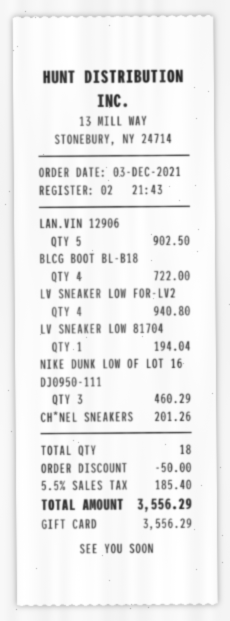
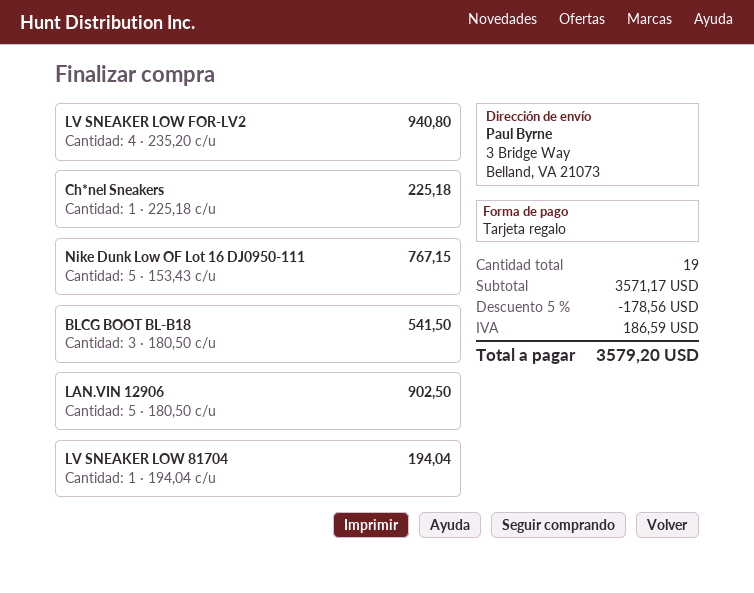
BLCG BOOT BL-B18: 4 for 722.00 -> 3 for 541.50
NIKE DUNK LOW OF LOT 16 DJ0950-111: 3 for 460.29 -> 5 for 767.15
CH*NEL SNEAKERS: 1 for 201.26 -> 1 for 225.18
total quantity: 18 -> 19
discount: 50.00 -> 178.56
tax: 185.40 -> 186.59
total: 3556.29 -> 3579.20

